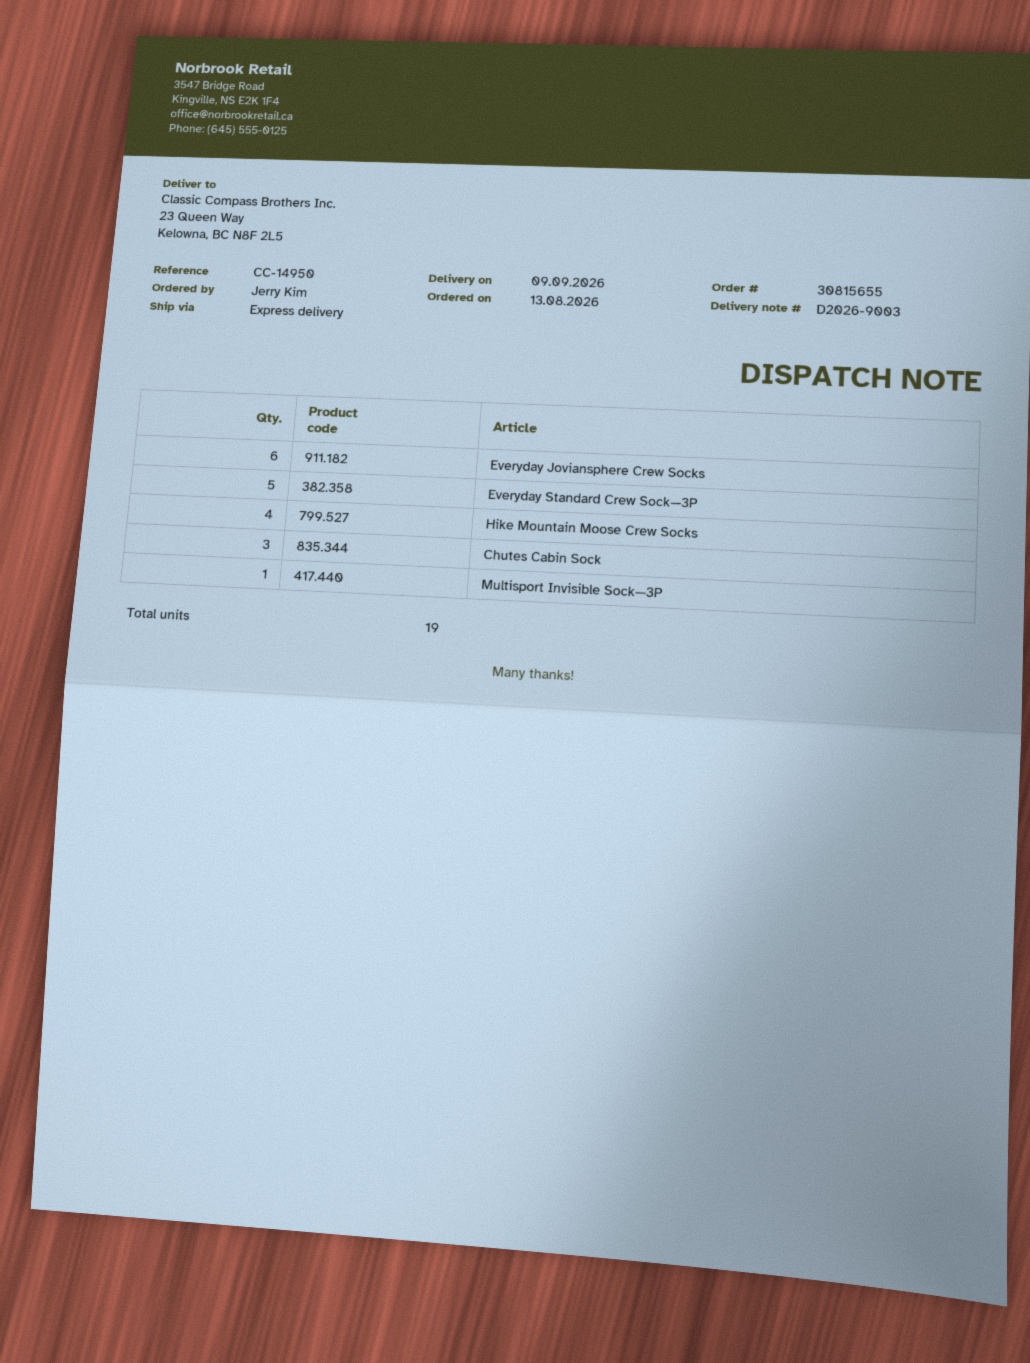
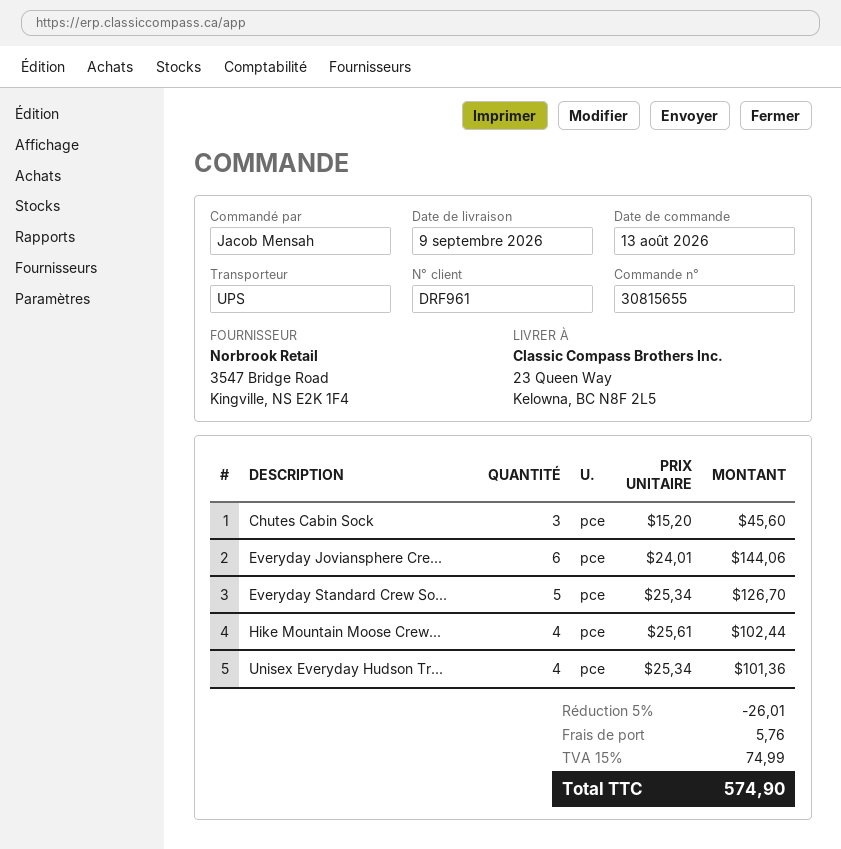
ordered by: Jerry Kim -> Jacob Mensah
shipping method: express -> UPS
Multisport Invisible Sock—3P: 1 -> none
Unisex Everyday Hudson Tr...: none -> 4

